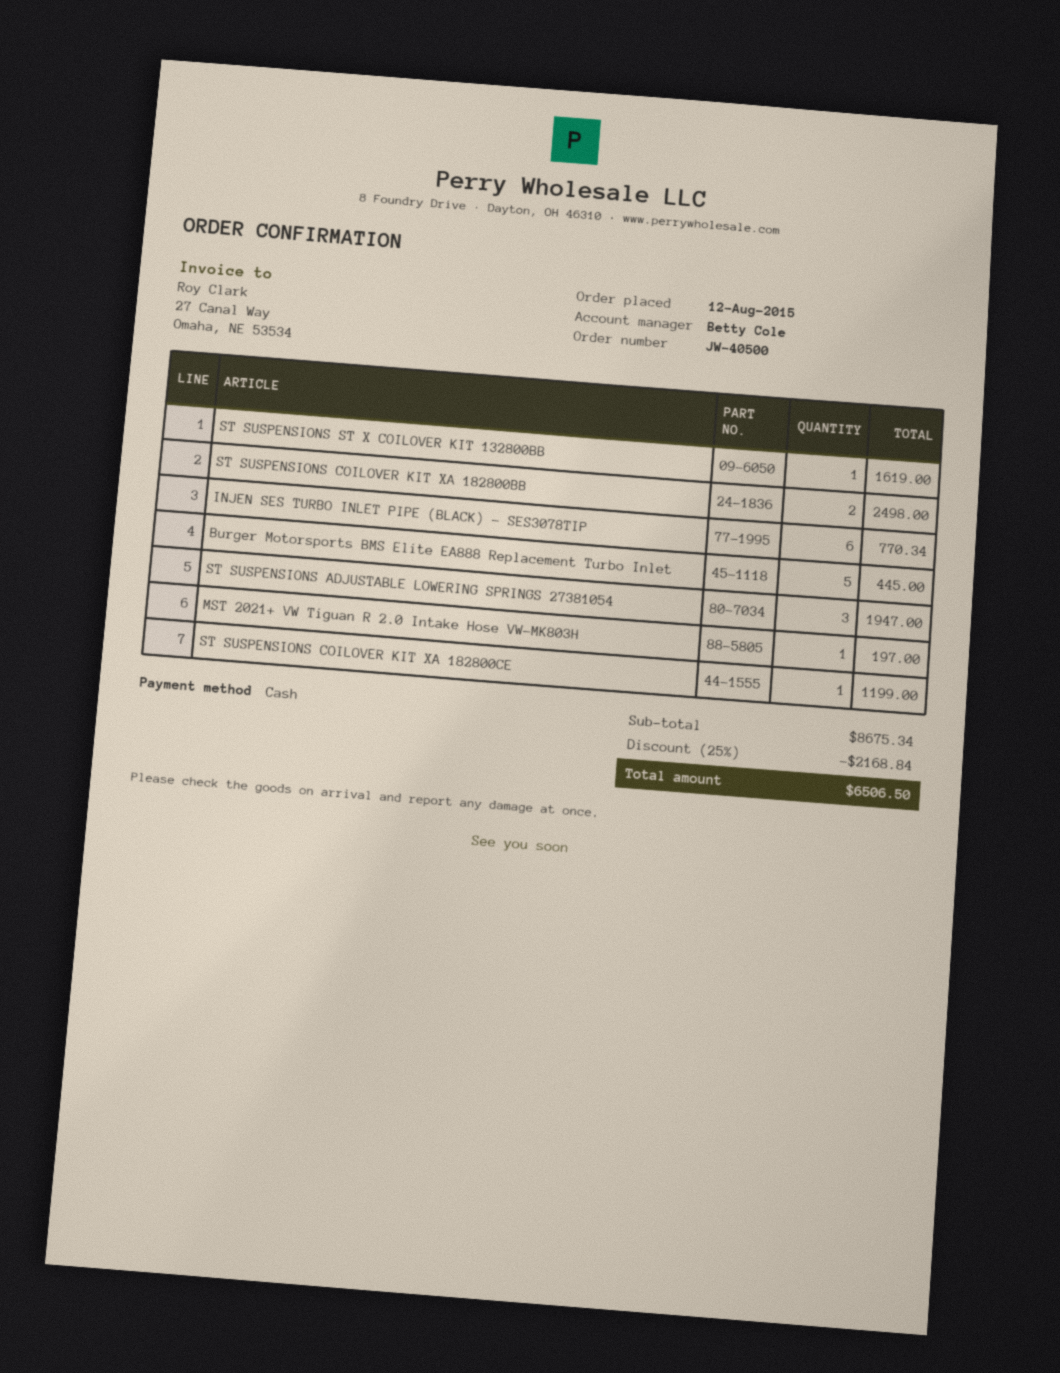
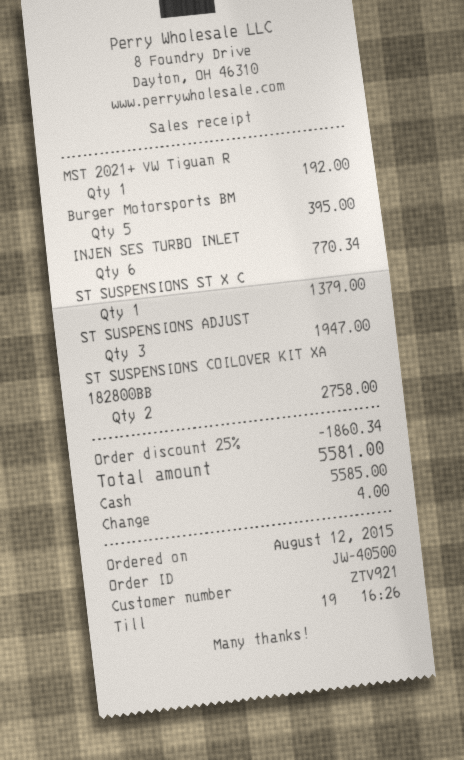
ST SUSPENSIONS ST X COILOVER KIT 132800BB: 1 for 1619.00 -> 1 for 1379.00
ST SUSPENSIONS COILOVER KIT XA 182800BB: 2 for 2498.00 -> 2 for 2758.00
Burger Motorsports BMS Elite EA888 Replacement Turbo Inlet: 5 for 445.00 -> 5 for 395.00
MST 2021+ VW Tiguan R 2.0 Intake Hose VW-MK803H: 1 for 197.00 -> 1 for 192.00
ST SUSPENSIONS COILOVER KIT XA 182800CE: 1 for 1199.00 -> none
discount: 25% = 2168.84 -> 25% = 1860.34
total: 6506.50 -> 5581.00

